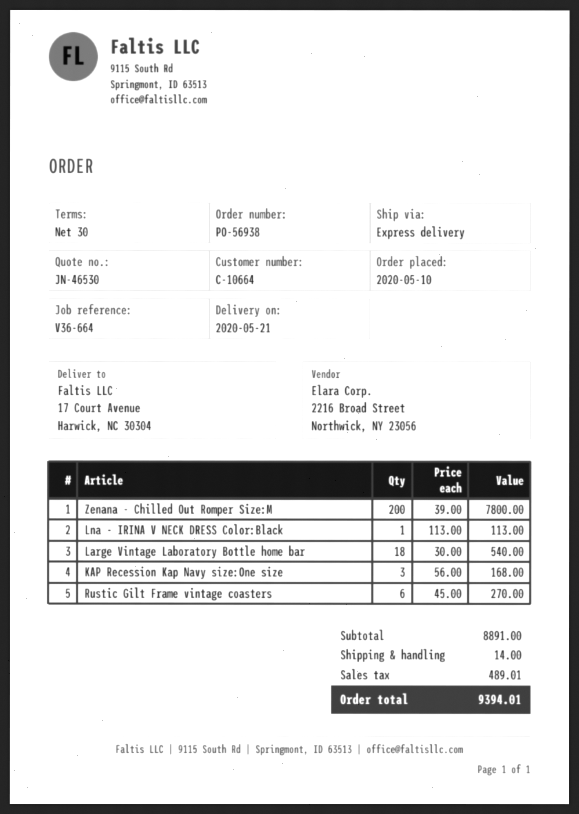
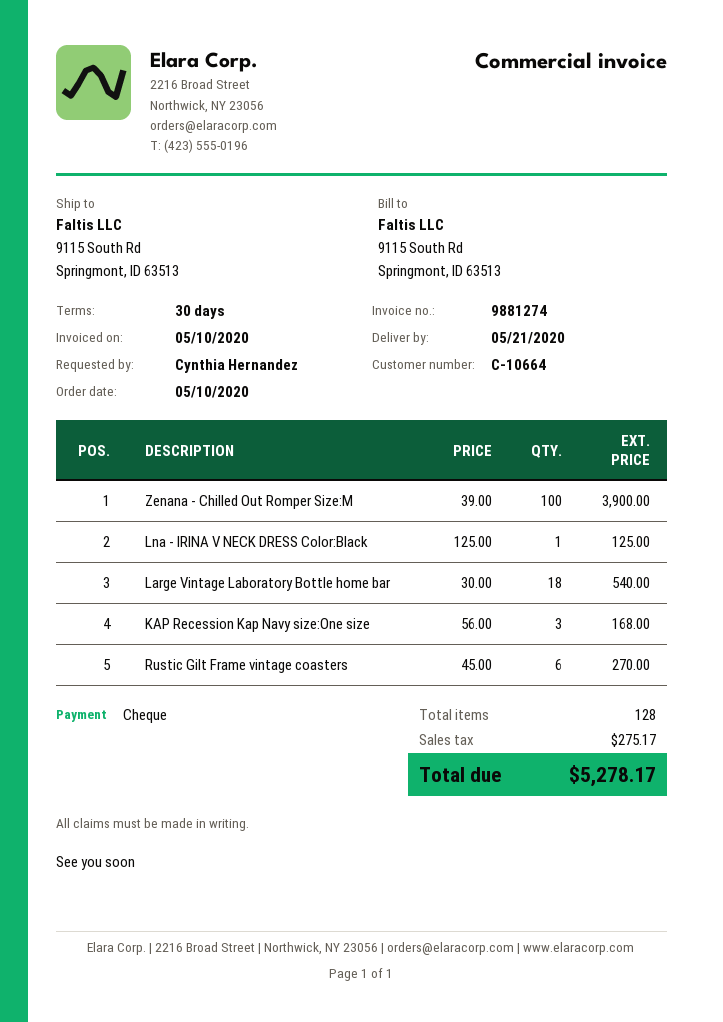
ship to: 17 Court Avenue, Harwick, NC 30304 -> 9115 South Rd, Springmont, ID 63513
Zenana - Chilled Out Romper Size:M: 200 x 39.00 = 7800.00 -> 100 x 39.00 = 3900.00
Lna - IRINA V NECK DRESS Color:Black: 1 x 113.00 = 113.00 -> 1 x 125.00 = 125.00
shipping: 14.00 -> none
tax: 489.01 -> 275.17
total: 9394.01 -> 5278.17

